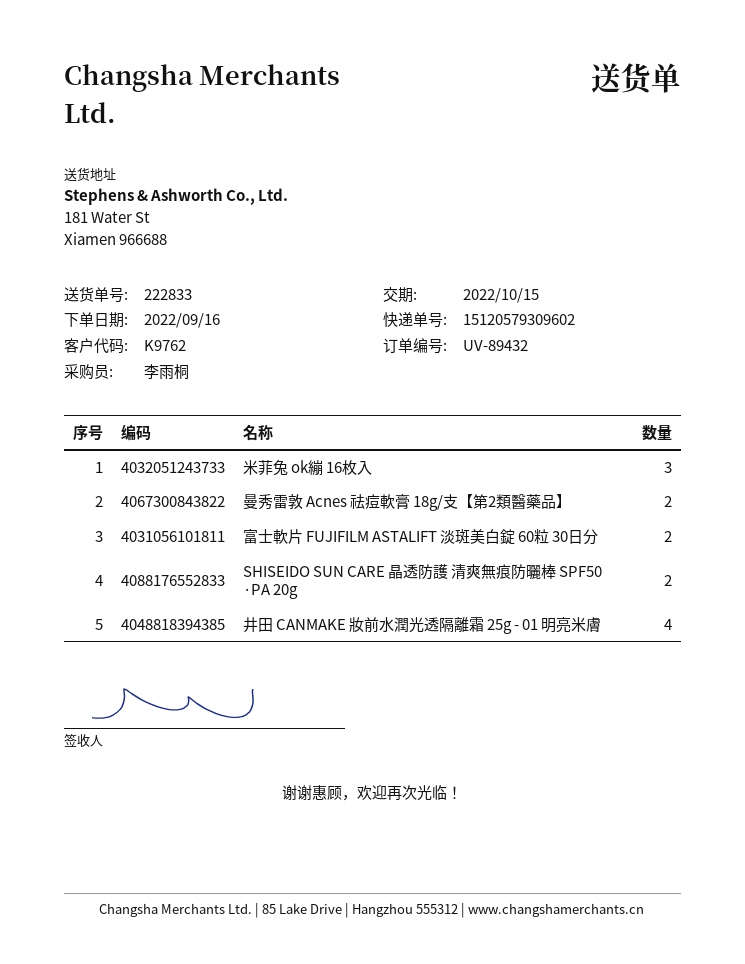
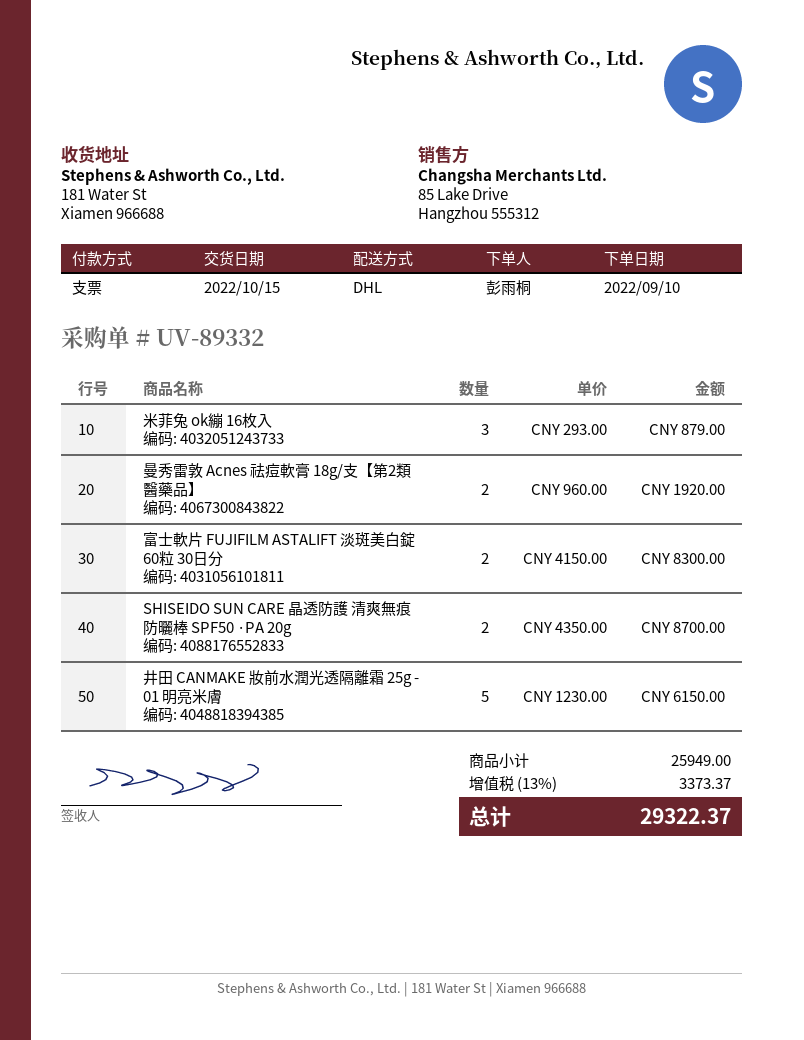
order number: UV-89432 -> UV-89332
order date: 2022-09-16 -> 2022-09-10
ordered by: 李雨桐 -> 彭雨桐
井田 CANMAKE 妝前水潤光透隔離霜 25g - 01 明亮米膚: 4 -> 5

